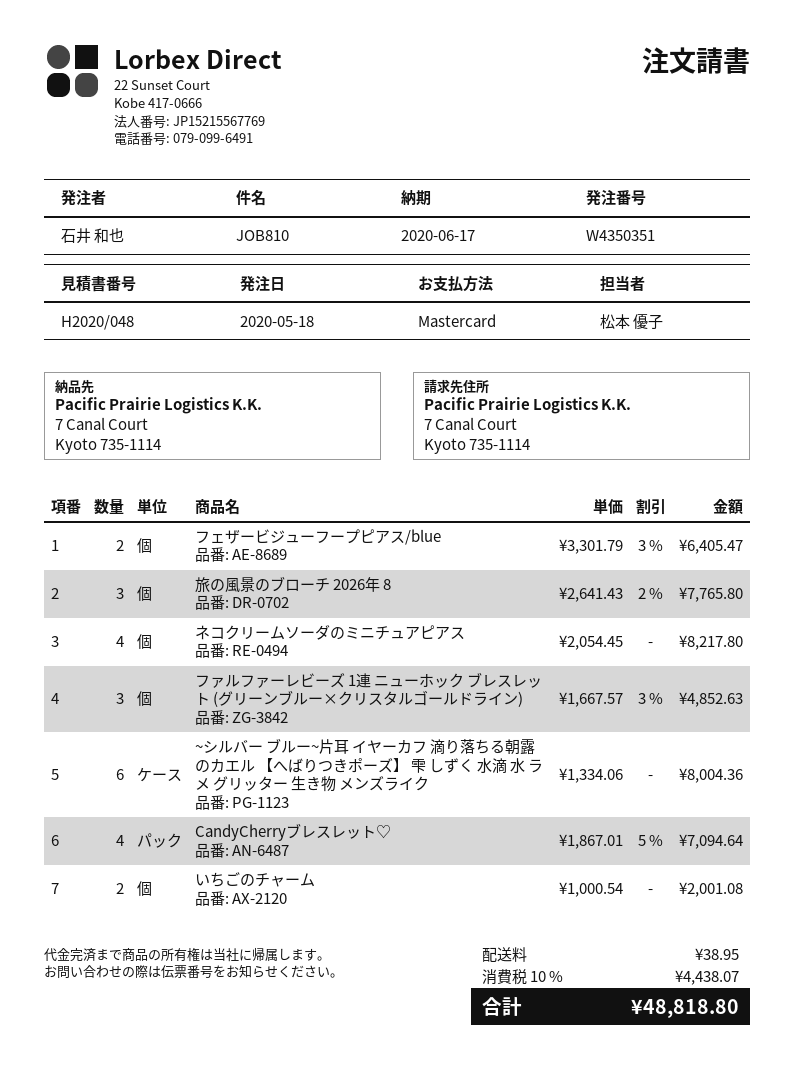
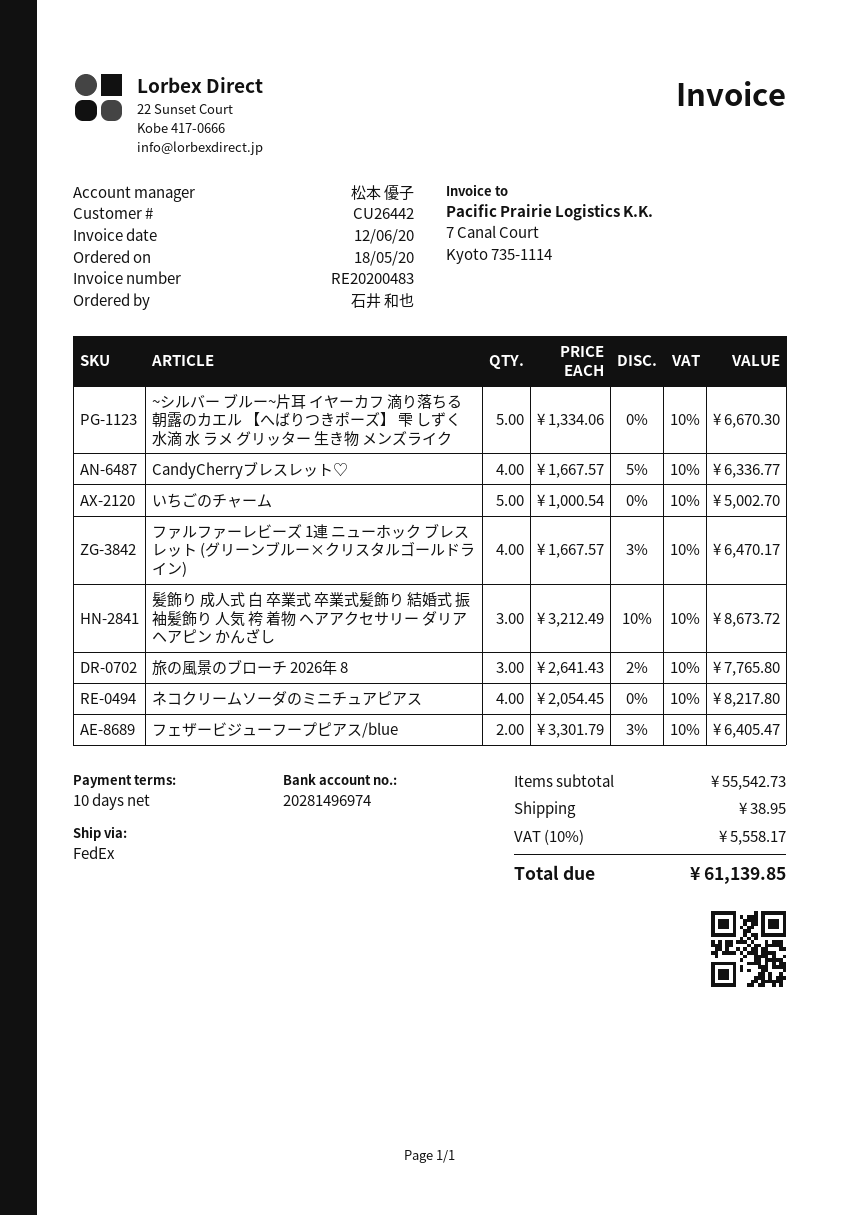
ファルファーレビーズ 1連 ニューホック ブレスレット (グリーンブルー×クリスタルゴールドライン): 3 x 1667.57 - 3% = 4852.63 -> 4 x 1667.57 - 3% = 6470.17
~シルバー ブルー~片耳 イヤーカフ 滴り落ちる朝露のカエル 【へばりつきポーズ】 雫 しずく 水滴 水 ラメ グリッター 生き物 メンズライク: 6 x 1334.06 = 8004.36 -> 5 x 1334.06 = 6670.30
CandyCherryブレスレット♡: 4 x 1867.01 - 5% = 7094.64 -> 4 x 1667.57 - 5% = 6336.77
いちごのチャーム: 2 x 1000.54 = 2001.08 -> 5 x 1000.54 = 5002.70
髪飾り 成人式 白 卒業式 卒業式髪飾り 結婚式 振袖髪飾り 人気 袴 着物 ヘアアクセサリー ダリア ヘアピン かんざし: none -> 3 x 3212.49 - 10% = 8673.72
tax: 10% = 4438.07 -> 10% = 5558.17
total: 48818.80 -> 61139.85

